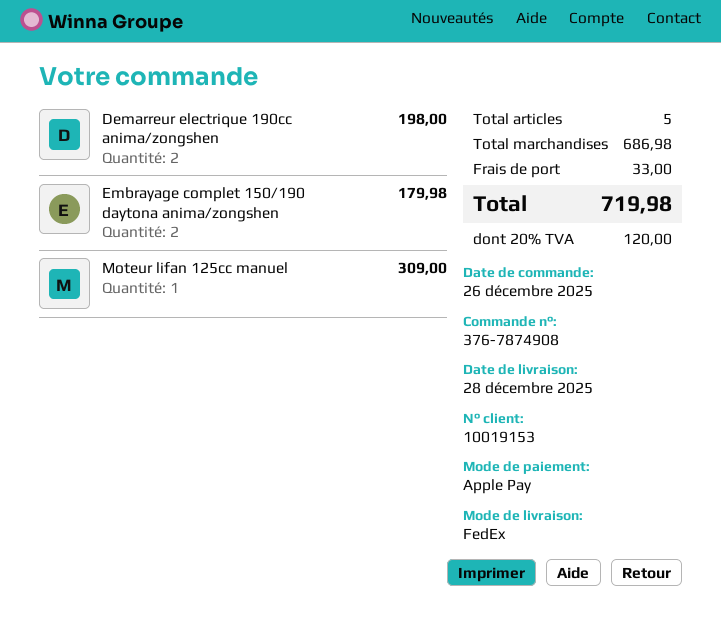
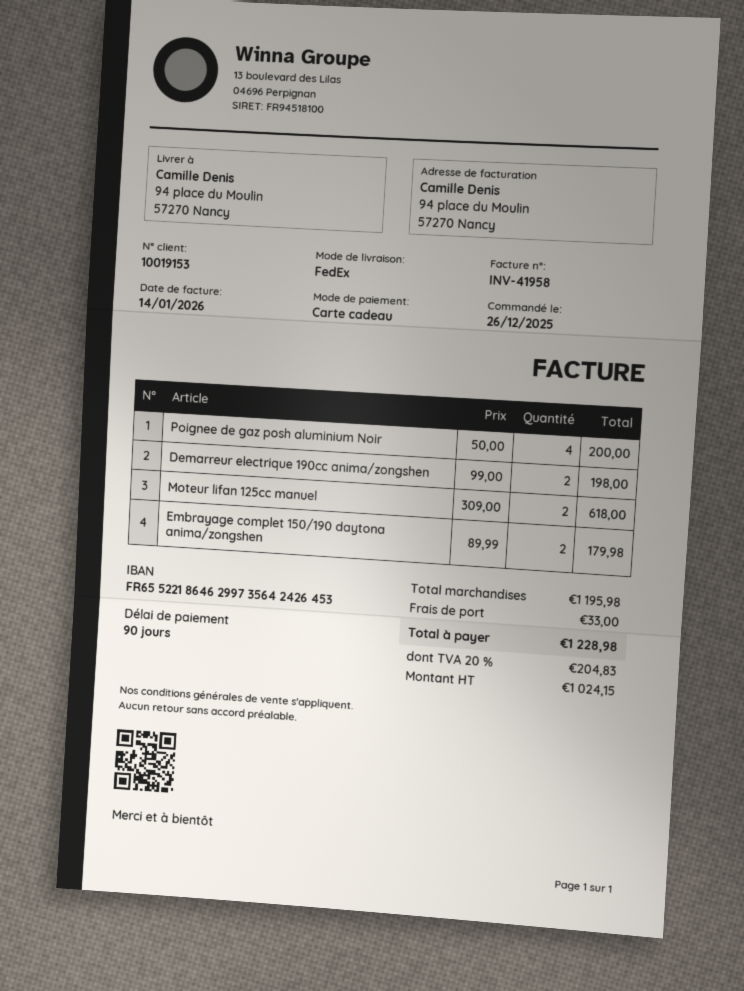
payment method: Apple Pay -> gift card
Moteur lifan 125cc manuel: 1 for 309.00 -> 2 for 618.00
Poignee de gaz posh aluminium Noir: none -> 4 for 200.00
subtotal: 686.98 -> 1195.98
tax: 20% = 120.00 -> 20% = 204.83
total: 719.98 -> 1228.98

